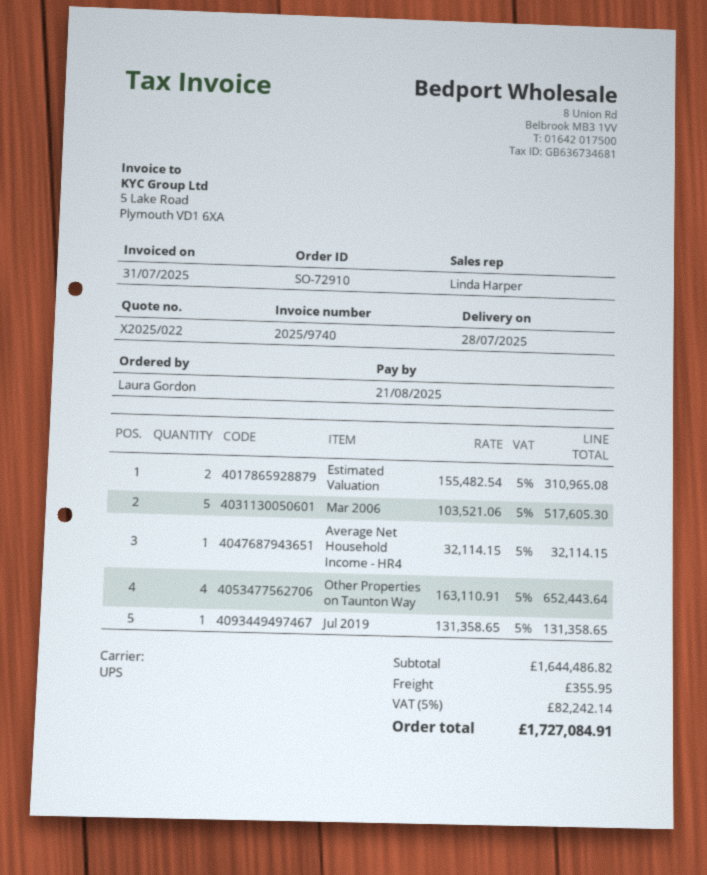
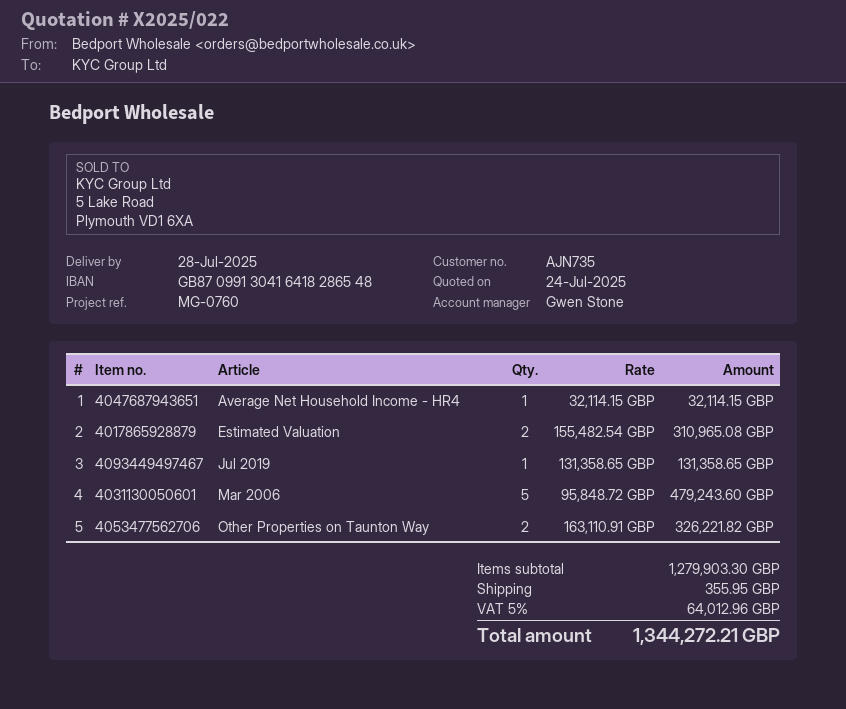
sales rep: Linda Harper -> Gwen Stone
Mar 2006: 5 x 103521.06 = 517605.30 -> 5 x 95848.72 = 479243.60
Other Properties on Taunton Way: 4 x 163110.91 = 652443.64 -> 2 x 163110.91 = 326221.82
subtotal: 1644486.82 -> 1279903.30
tax: 5% = 82242.14 -> 5% = 64012.96
total: 1727084.91 -> 1344272.21

